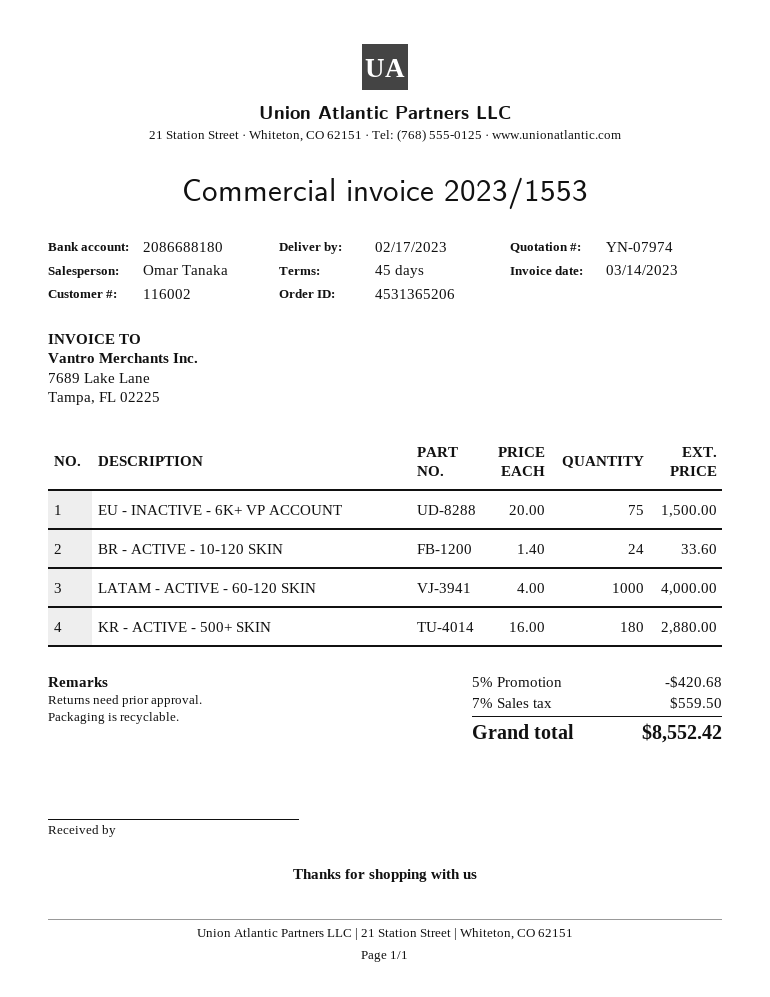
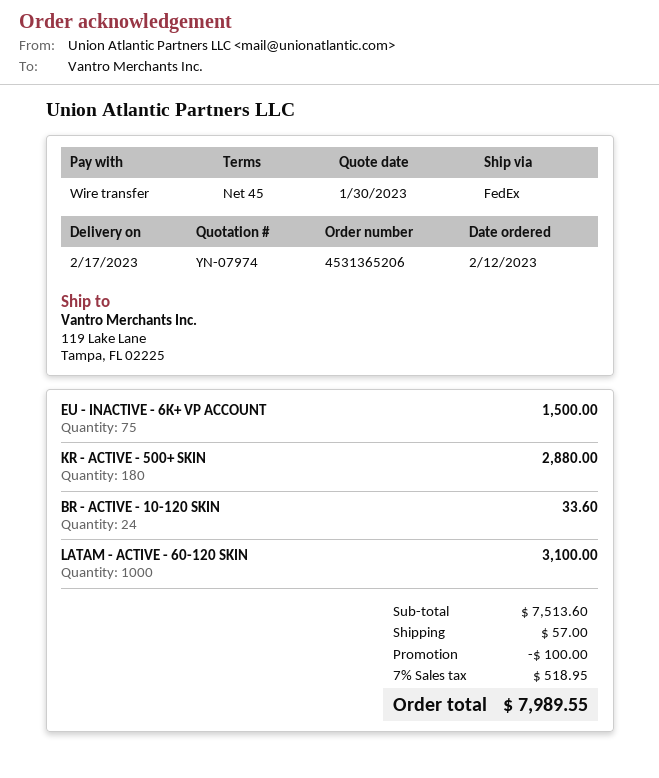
LATAM - ACTIVE - 60-120 SKIN: 1000 for 4000.00 -> 1000 for 3100.00
discount: 420.68 -> 100.00
shipping: none -> 57.00
tax: 7% = 559.50 -> 7% = 518.95
total: 8552.42 -> 7989.55

